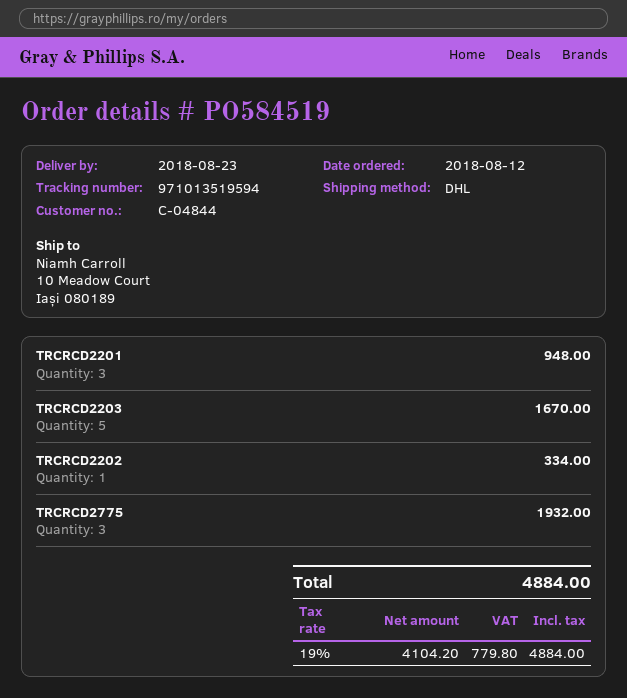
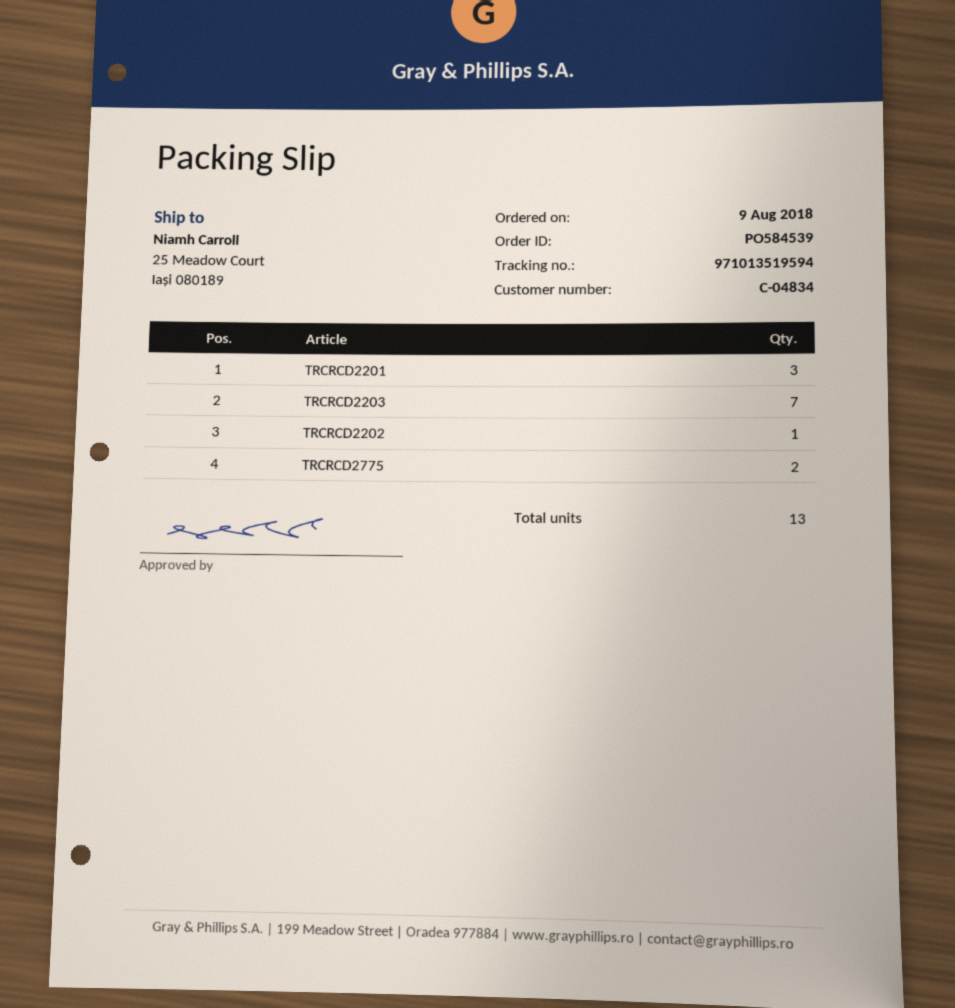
order number: PO584519 -> PO584539
order date: 2018-08-12 -> 2018-08-09
customer number: C-04844 -> C-04834
ship to: 10 Meadow Court, Iași 080189 -> 25 Meadow Court, Iași 080189
TRCRCD2203: 5 -> 7
TRCRCD2775: 3 -> 2

